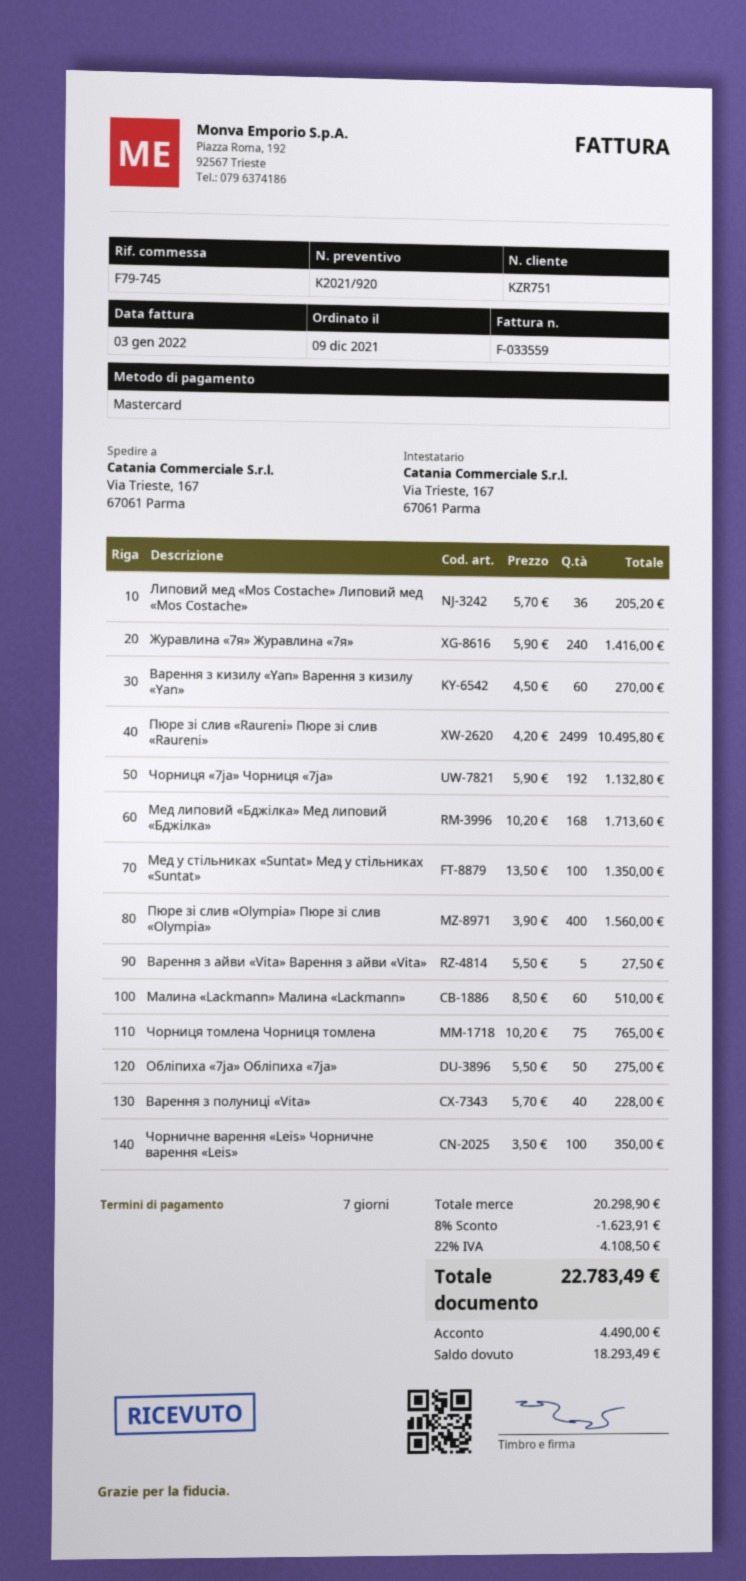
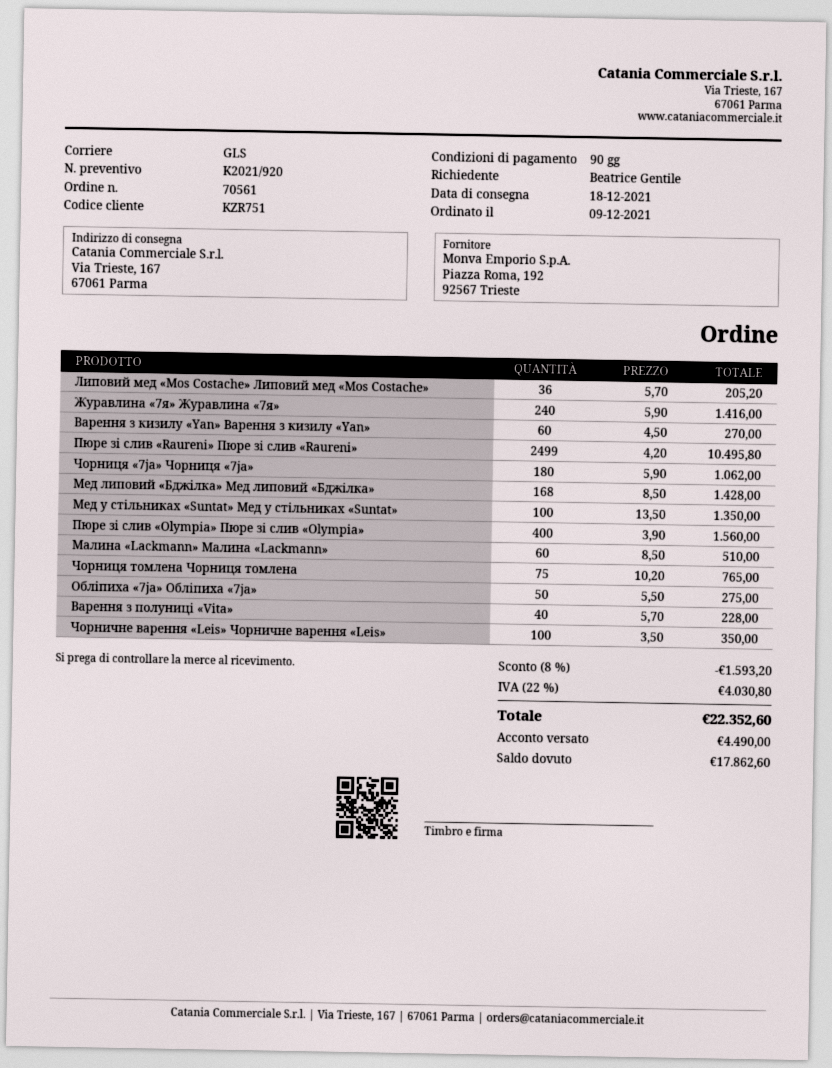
payment terms: 7 days -> 90 days
Чорниця «7ja» Чорниця «7ja»: 192 x 5.90 = 1132.80 -> 180 x 5.90 = 1062.00
Мед липовий «Бджілка» Мед липовий «Бджілка»: 168 x 10.20 = 1713.60 -> 168 x 8.50 = 1428.00
Варення з айви «Vita» Варення з айви «Vita»: 5 x 5.50 = 27.50 -> none
discount: 8% = 1623.91 -> 8% = 1593.20
tax: 22% = 4108.50 -> 22% = 4030.80
total: 22783.49 -> 22352.60
balance: 18293.49 -> 17862.60

